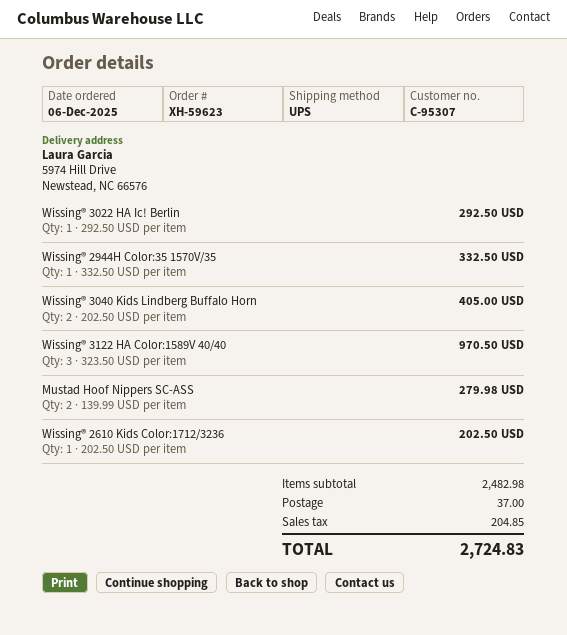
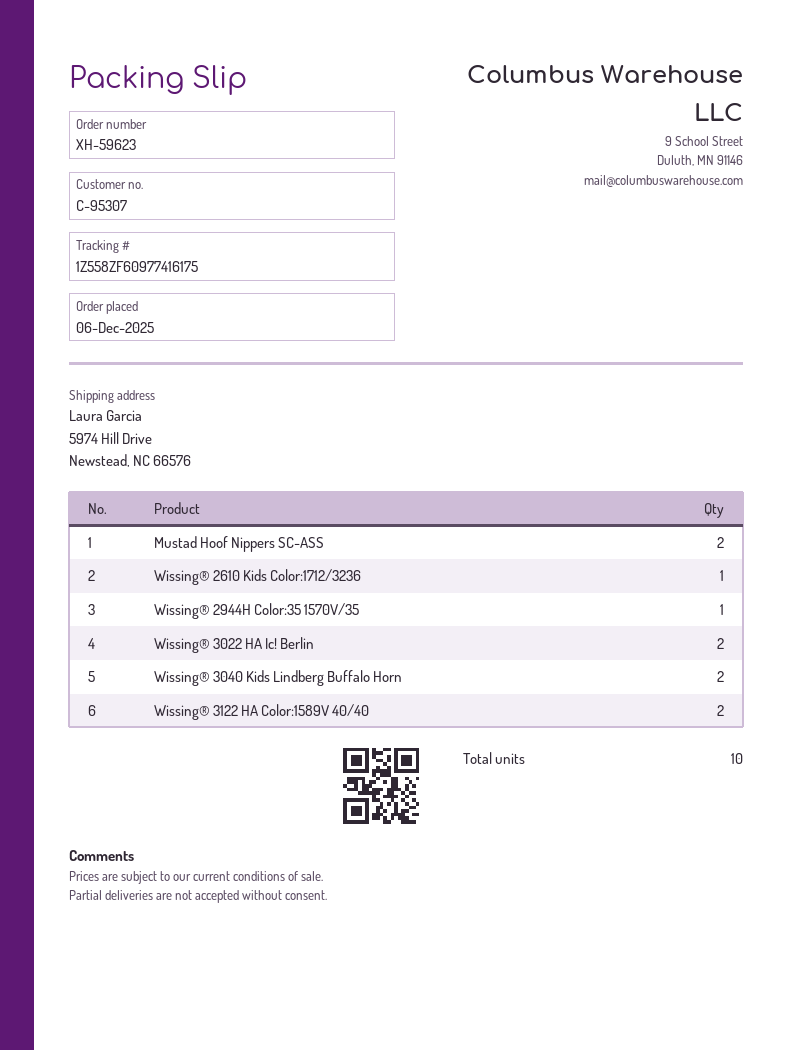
Wissing® 3022 HA Ic! Berlin: 1 -> 2
Wissing® 3122 HA Color:1589V 40/40: 3 -> 2

